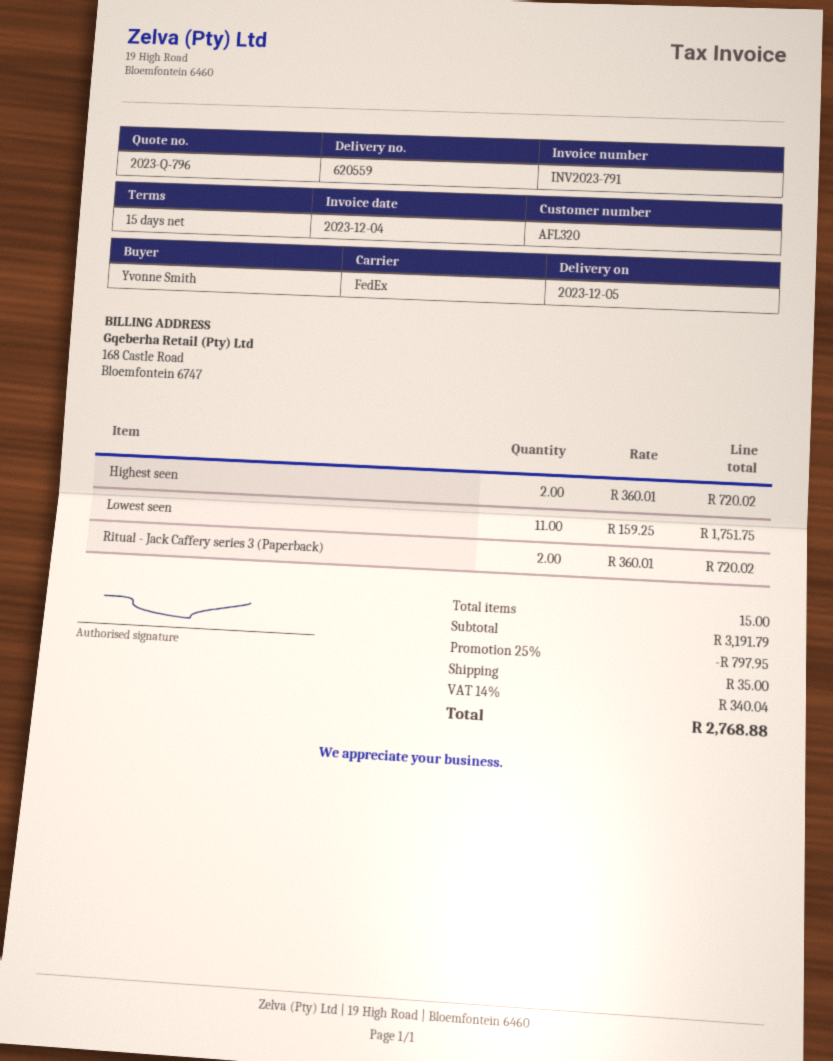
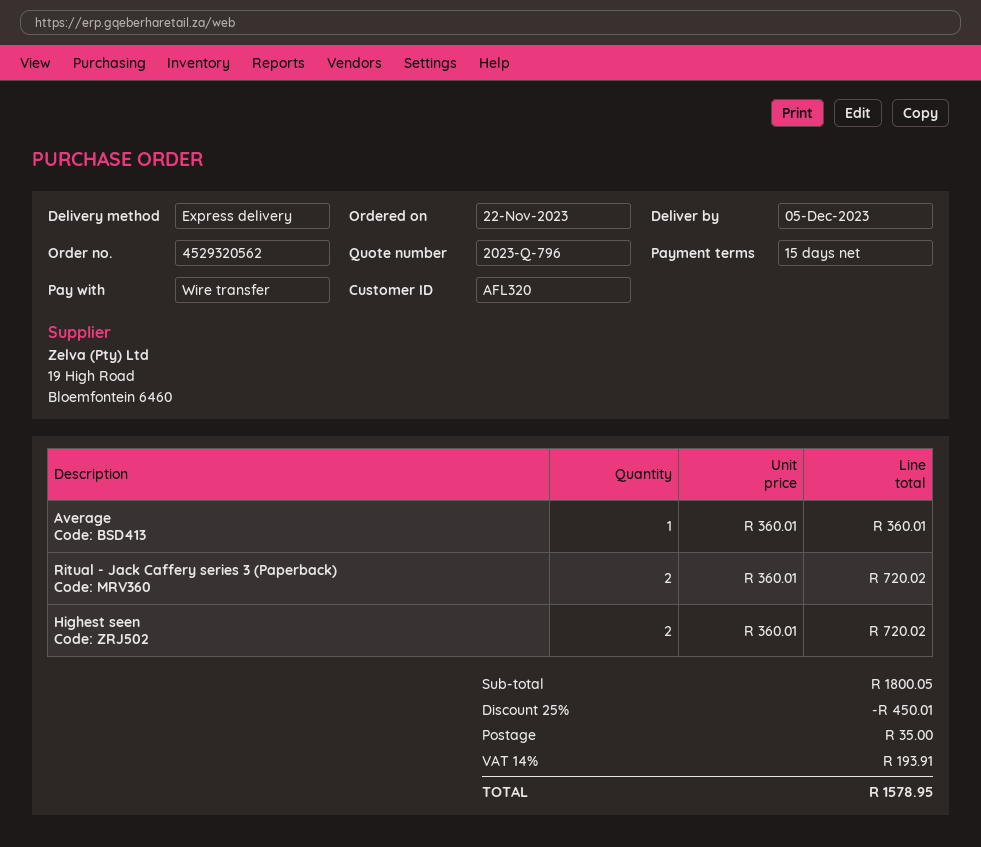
shipping method: FedEx -> express
Lowest seen: 11 x 159.25 = 1751.75 -> none
Average: none -> 1 x 360.01 = 360.01
subtotal: 3191.79 -> 1800.05
discount: 25% = 797.95 -> 25% = 450.01
tax: 14% = 340.04 -> 14% = 193.91
total: 2768.88 -> 1578.95

